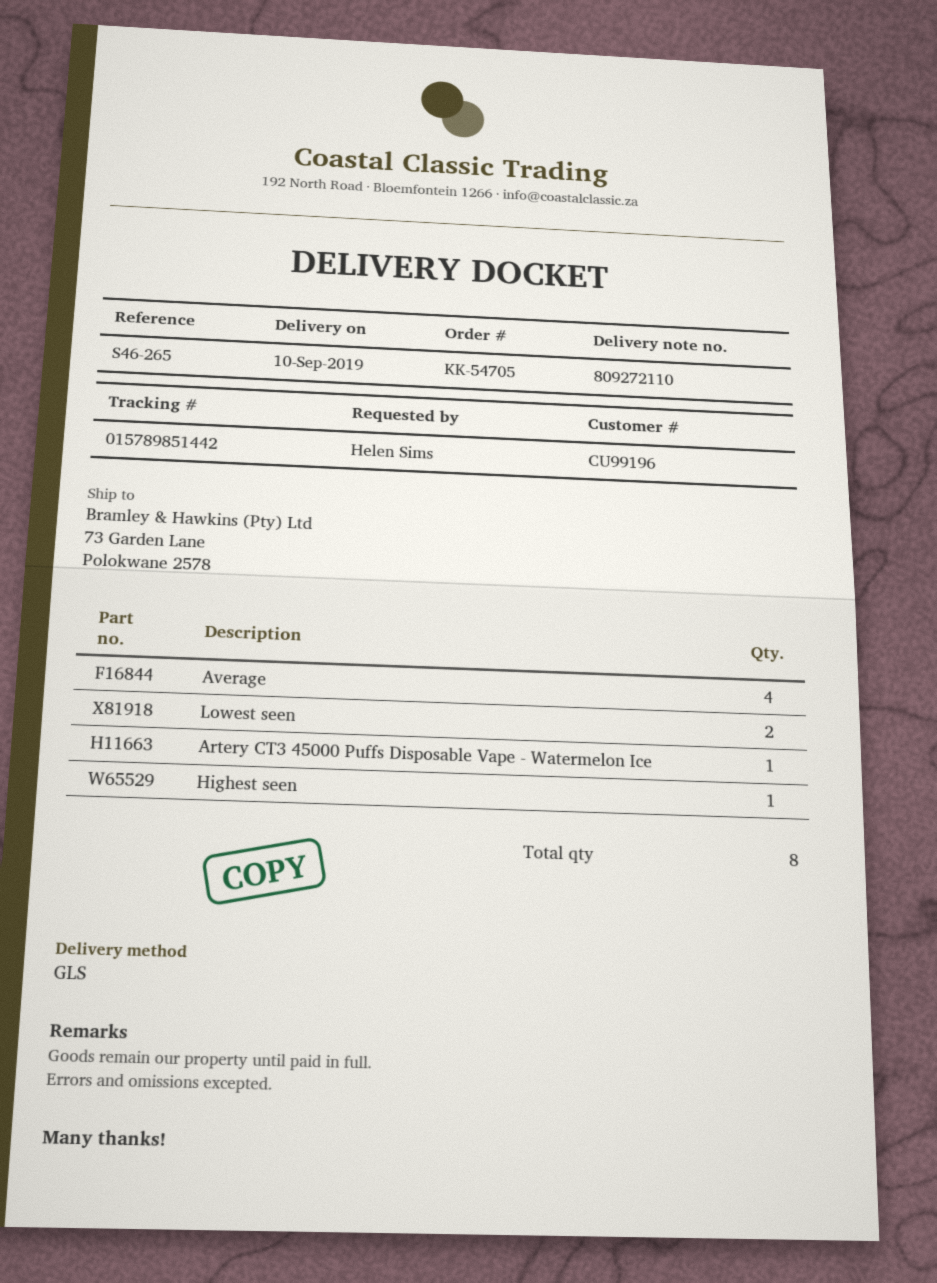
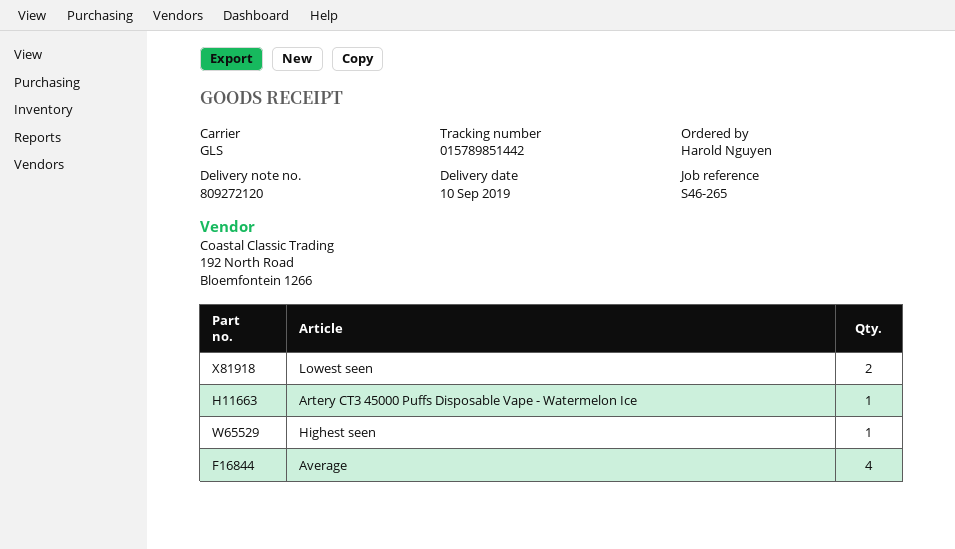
delivery note number: 809272110 -> 809272120
ordered by: Helen Sims -> Harold Nguyen

